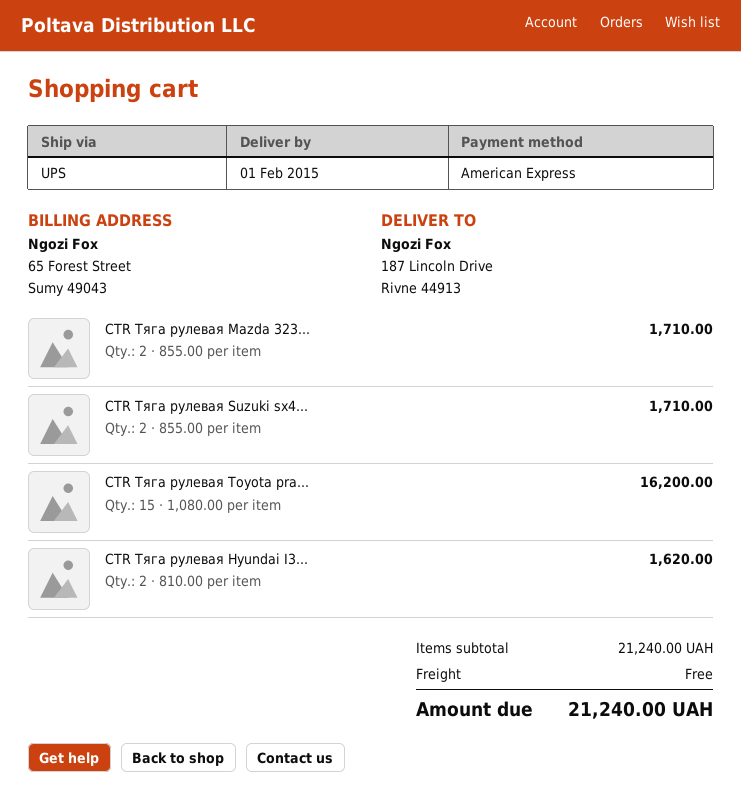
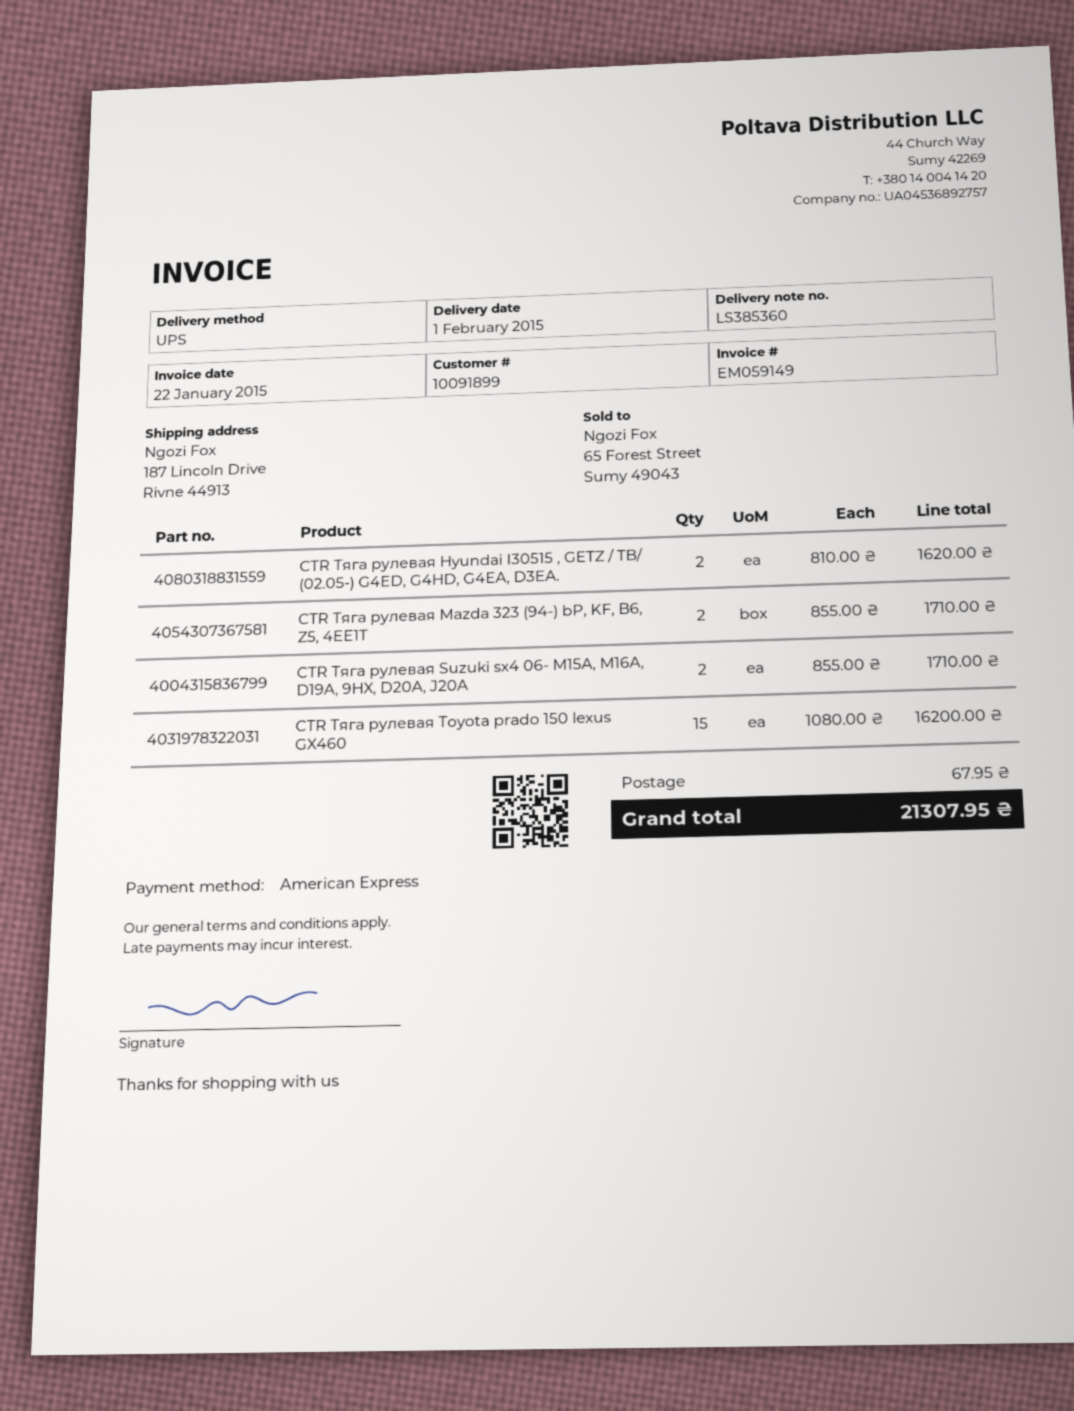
shipping: 0.00 -> 67.95
total: 21240.00 -> 21307.95

